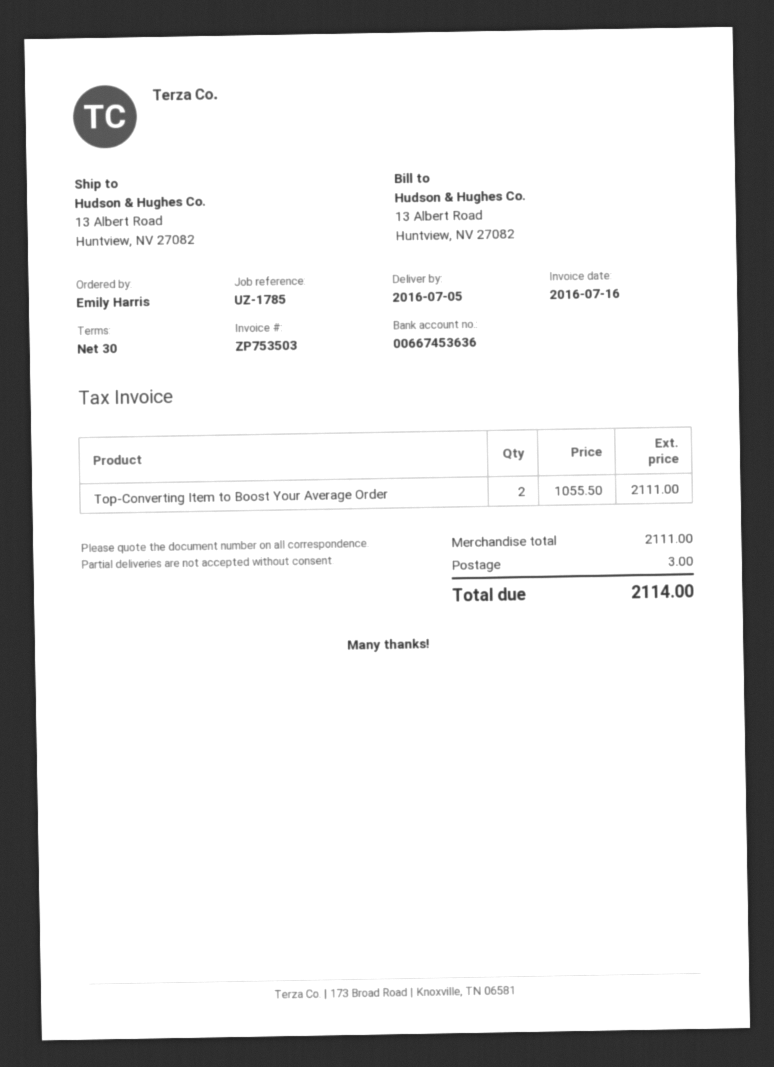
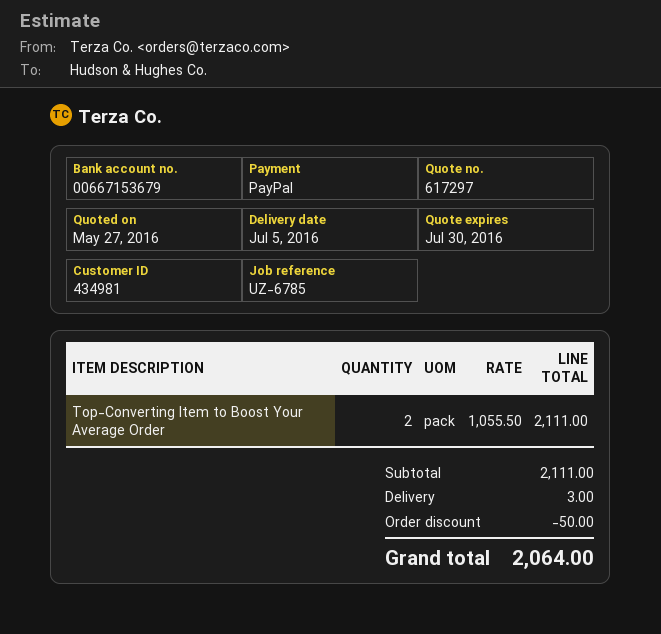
reference: UZ-1785 -> UZ-6785
bank account: 00667453636 -> 00667153679
discount: none -> 50.00
total: 2114.00 -> 2064.00

